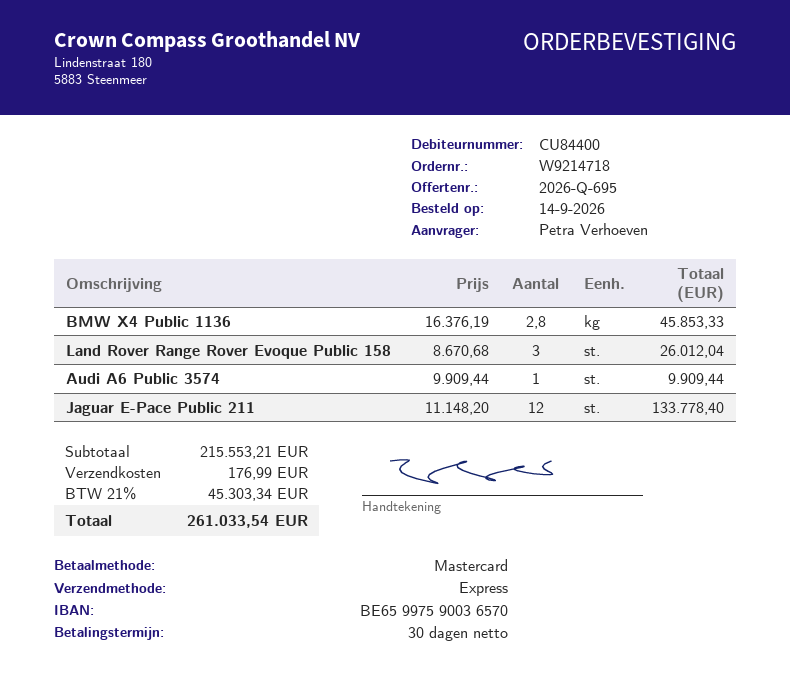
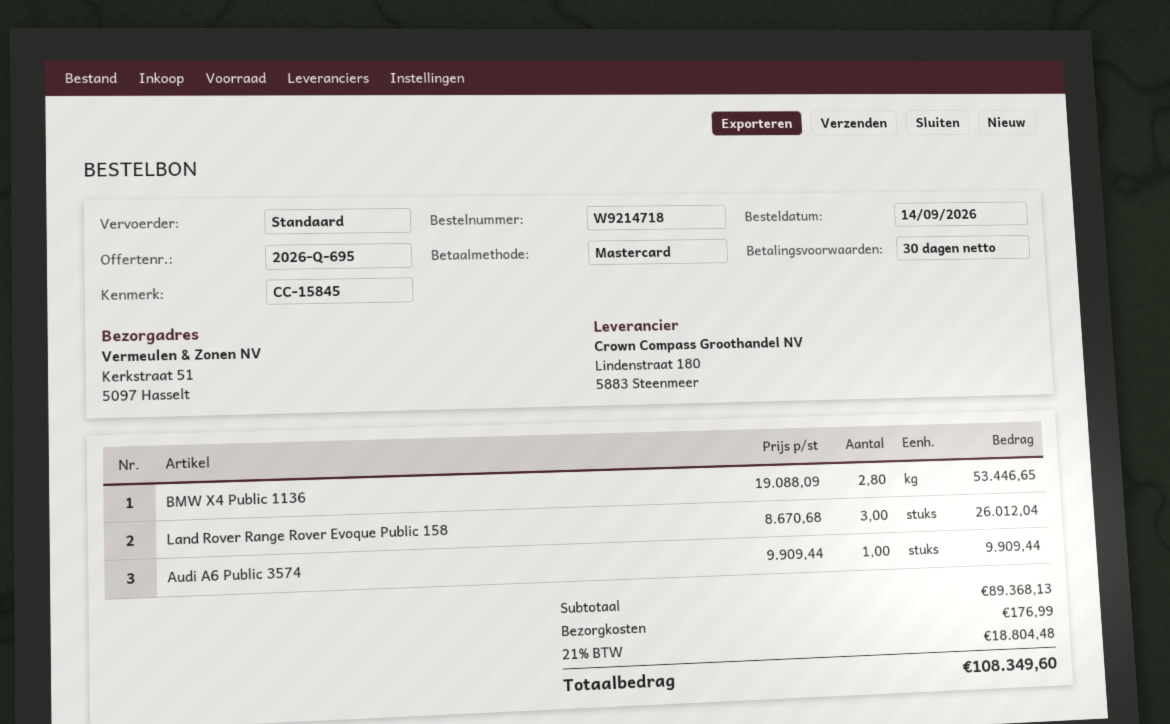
shipping method: express -> standard
BMW X4 Public 1136: 2.8 x 16376.19 = 45853.33 -> 2.8 x 19088.09 = 53446.65
Jaguar E-Pace Public 211: 12 x 11148.20 = 133778.40 -> none
subtotal: 215553.21 -> 89368.13
tax: 21% = 45303.34 -> 21% = 18804.48
total: 261033.54 -> 108349.60

